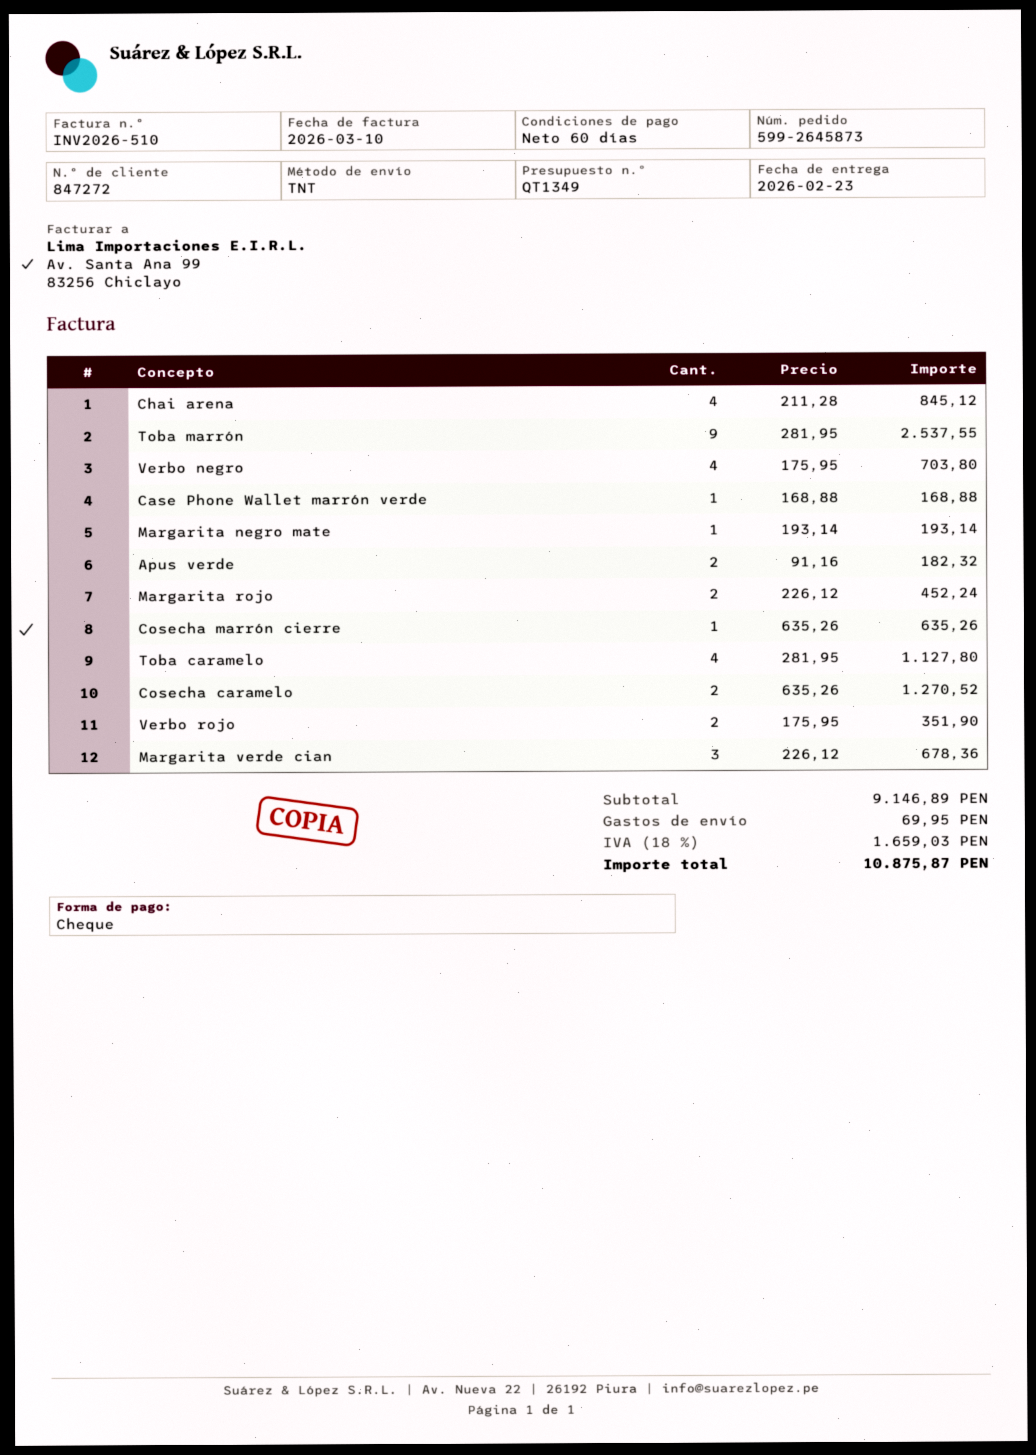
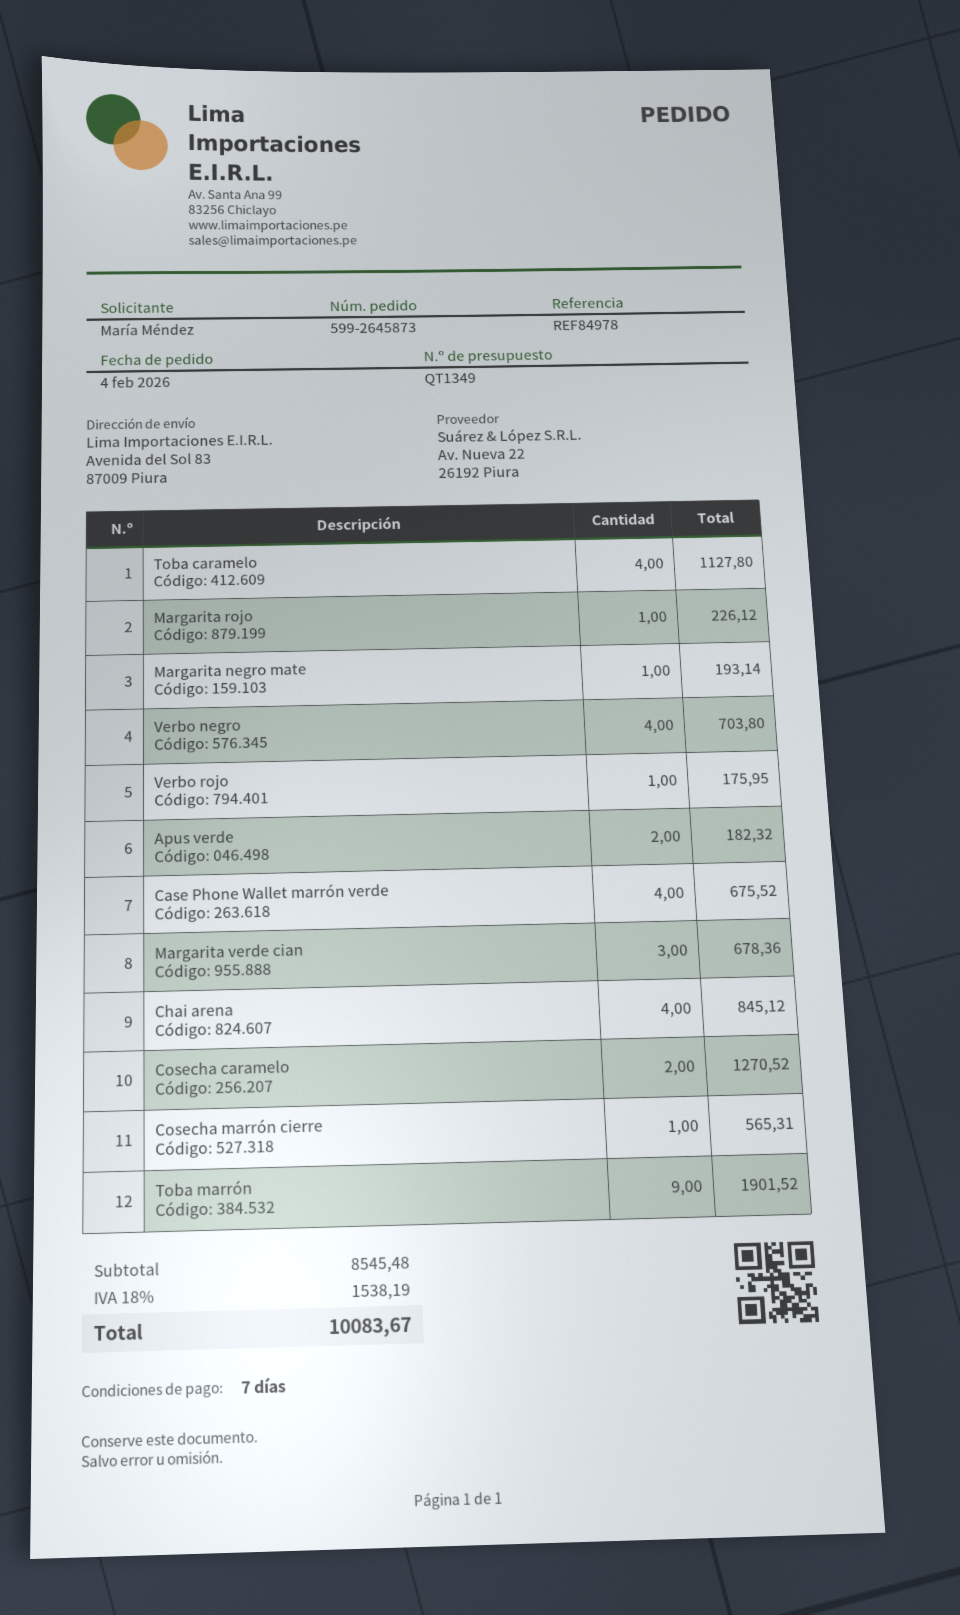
payment terms: 60 days -> 7 days
Toba marrón: 9 for 2537.55 -> 9 for 1901.52
Case Phone Wallet marrón verde: 1 for 168.88 -> 4 for 675.52
Margarita rojo: 2 for 452.24 -> 1 for 226.12
Cosecha marrón cierre: 1 for 635.26 -> 1 for 565.31
Verbo rojo: 2 for 351.90 -> 1 for 175.95
subtotal: 9146.89 -> 8545.48
shipping: 69.95 -> none
tax: 18% = 1659.03 -> 18% = 1538.19
total: 10875.87 -> 10083.67

